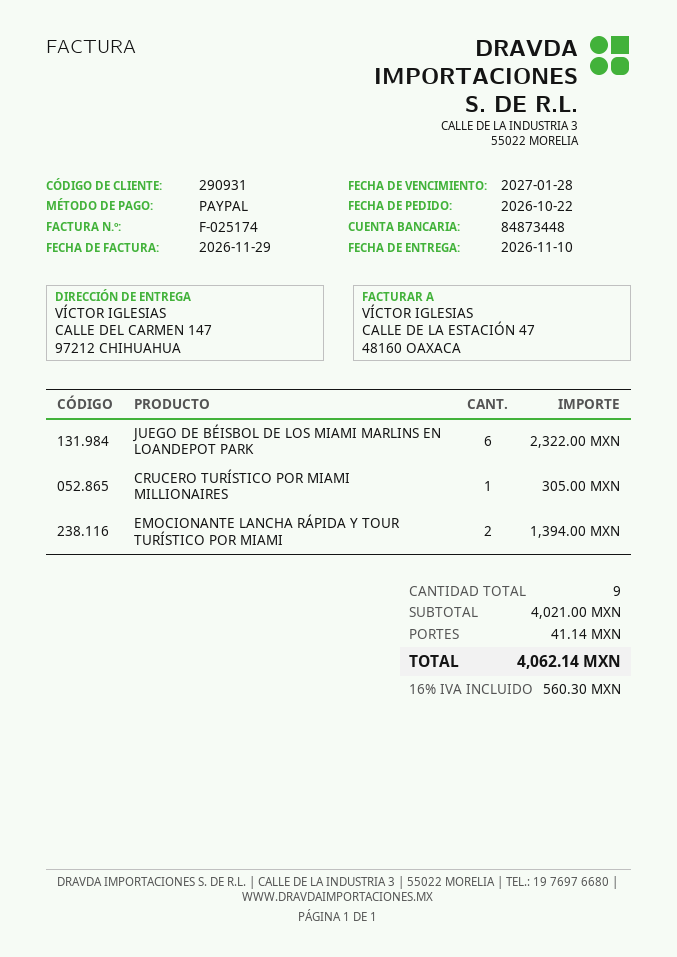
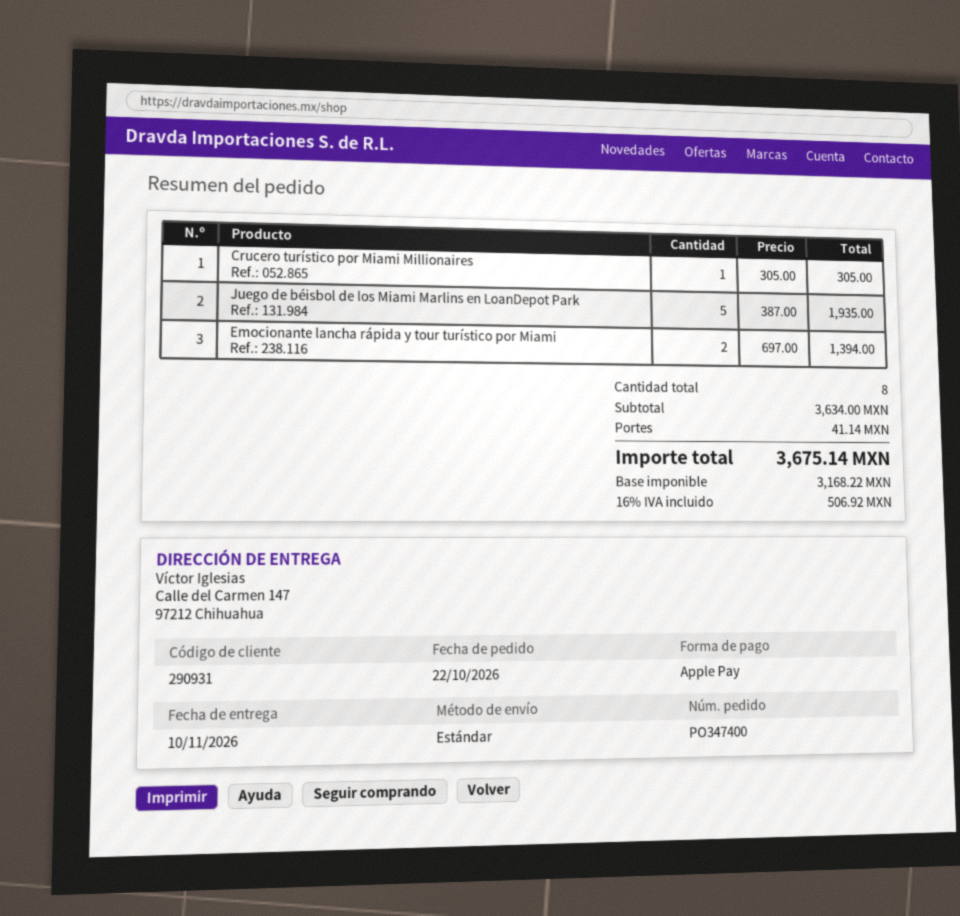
payment method: PayPal -> Apple Pay
JUEGO DE BÉISBOL DE LOS MIAMI MARLINS EN LOANDEPOT PARK: 6 for 2322.00 -> 5 for 1935.00
total quantity: 9 -> 8
subtotal: 4021.00 -> 3634.00
tax: 16% = 560.30 -> 16% = 506.92
total: 4062.14 -> 3675.14

